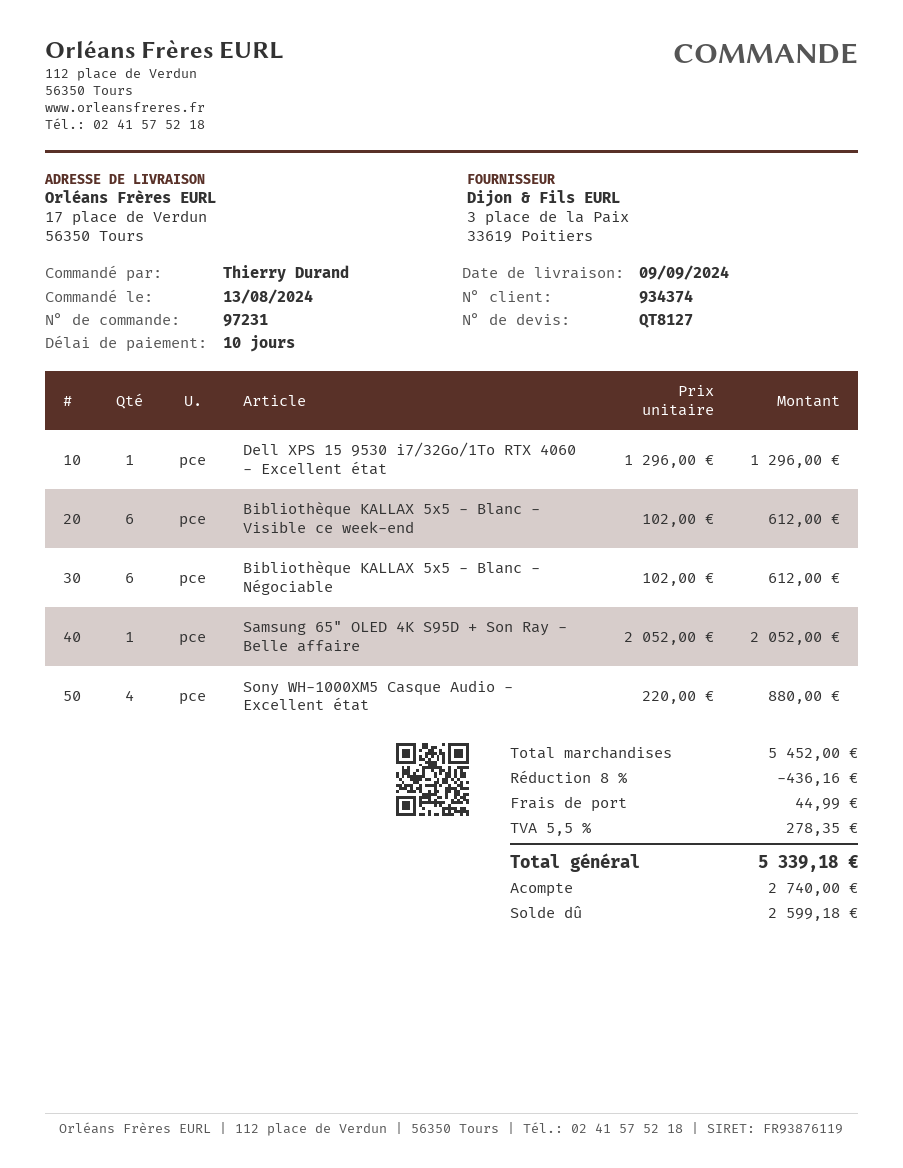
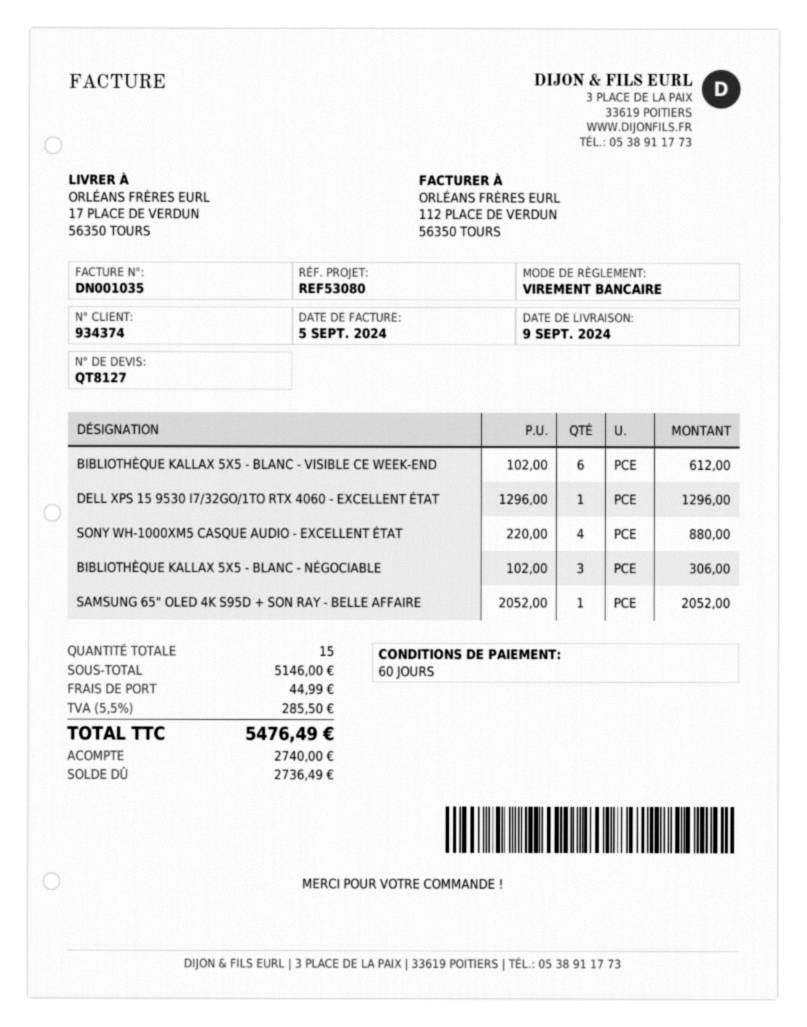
payment terms: 10 days -> 60 days
Bibliothèque KALLAX 5x5 - Blanc - Négociable: 6 x 102.00 = 612.00 -> 3 x 102.00 = 306.00
subtotal: 5452.00 -> 5146.00
discount: 8% = 436.16 -> none
tax: 5.5% = 278.35 -> 5.5% = 285.50
total: 5339.18 -> 5476.49
balance: 2599.18 -> 2736.49

